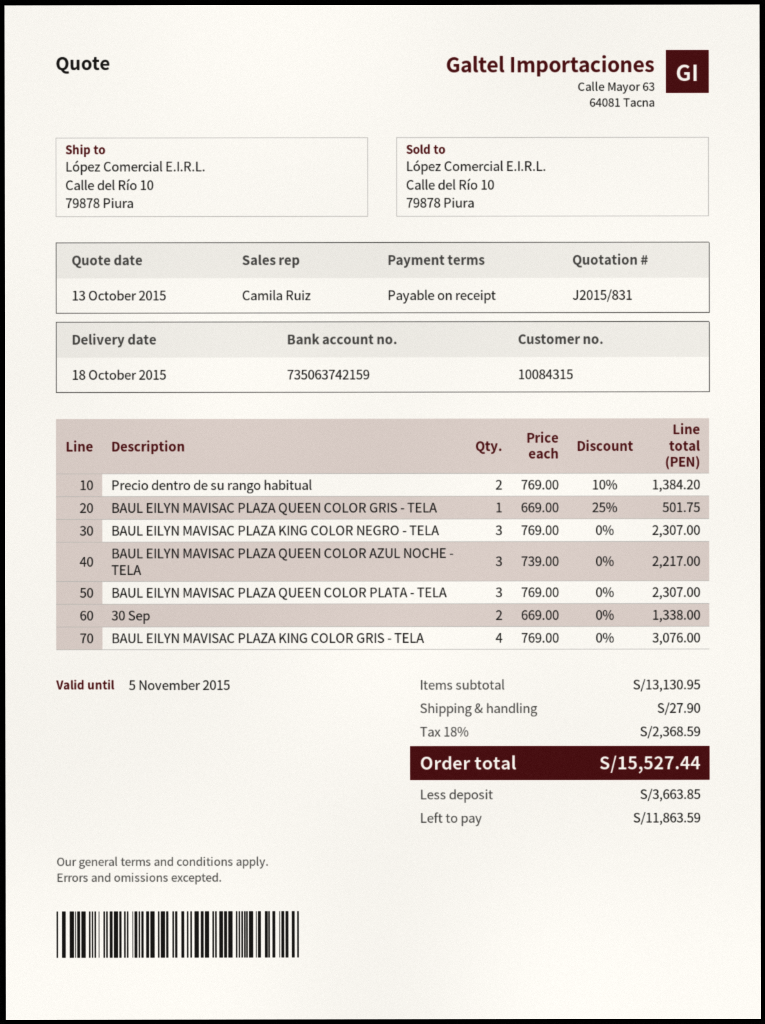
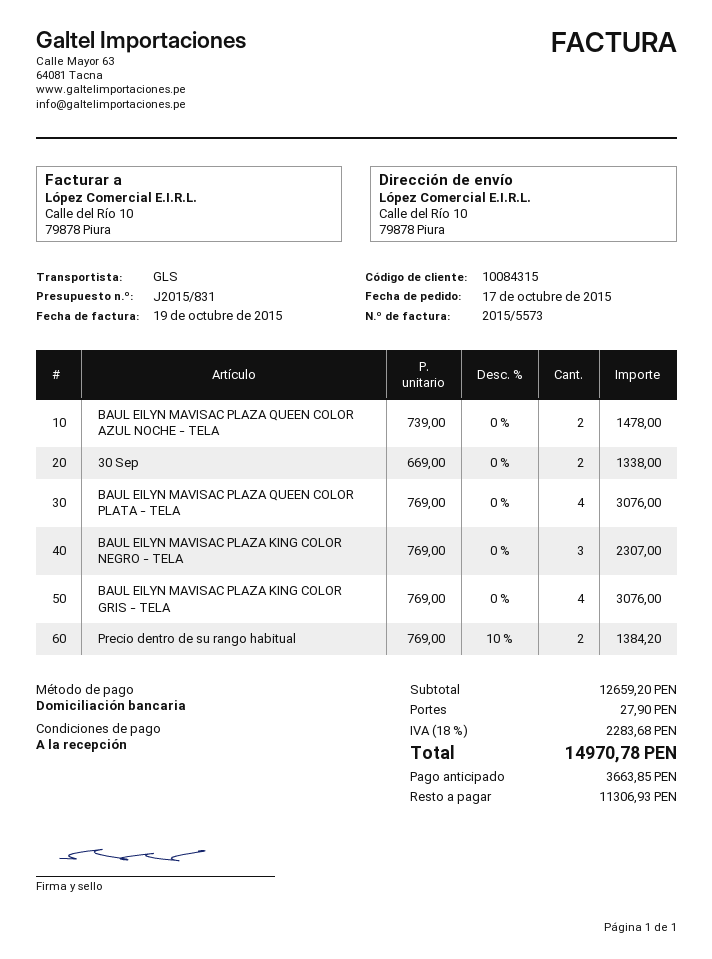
BAUL EILYN MAVISAC PLAZA QUEEN COLOR GRIS - TELA: 1 x 669.00 - 25% = 501.75 -> none
BAUL EILYN MAVISAC PLAZA QUEEN COLOR AZUL NOCHE - TELA: 3 x 739.00 = 2217.00 -> 2 x 739.00 = 1478.00
BAUL EILYN MAVISAC PLAZA QUEEN COLOR PLATA - TELA: 3 x 769.00 = 2307.00 -> 4 x 769.00 = 3076.00
subtotal: 13130.95 -> 12659.20
tax: 18% = 2368.59 -> 18% = 2283.68
total: 15527.44 -> 14970.78
balance: 11863.59 -> 11306.93

